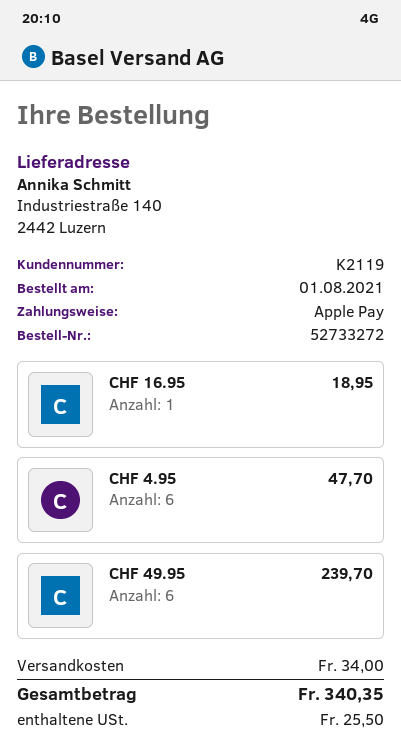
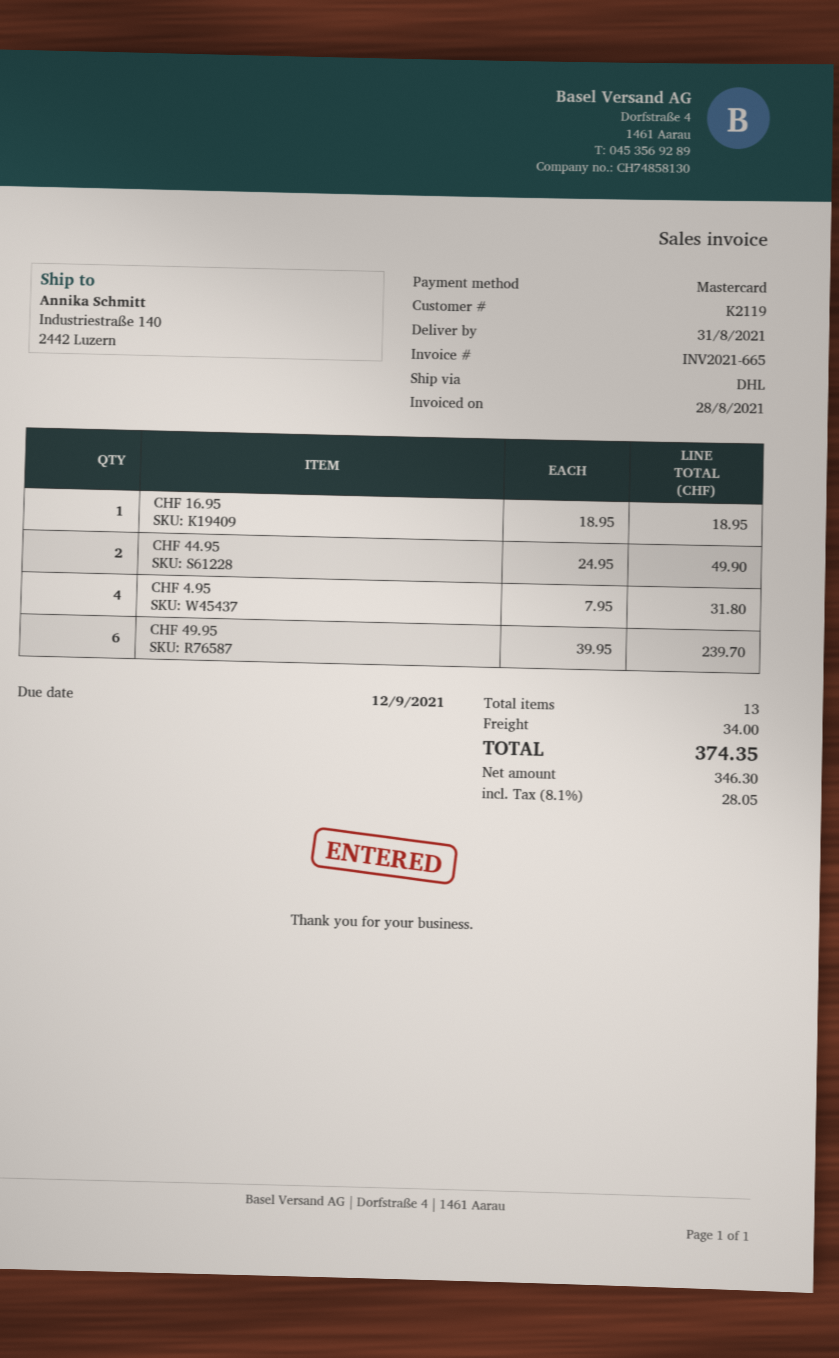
payment method: Apple Pay -> Mastercard
CHF 4.95: 6 for 47.70 -> 4 for 31.80
CHF 44.95: none -> 2 for 49.90
tax: 25.50 -> 28.05
total: 340.35 -> 374.35

